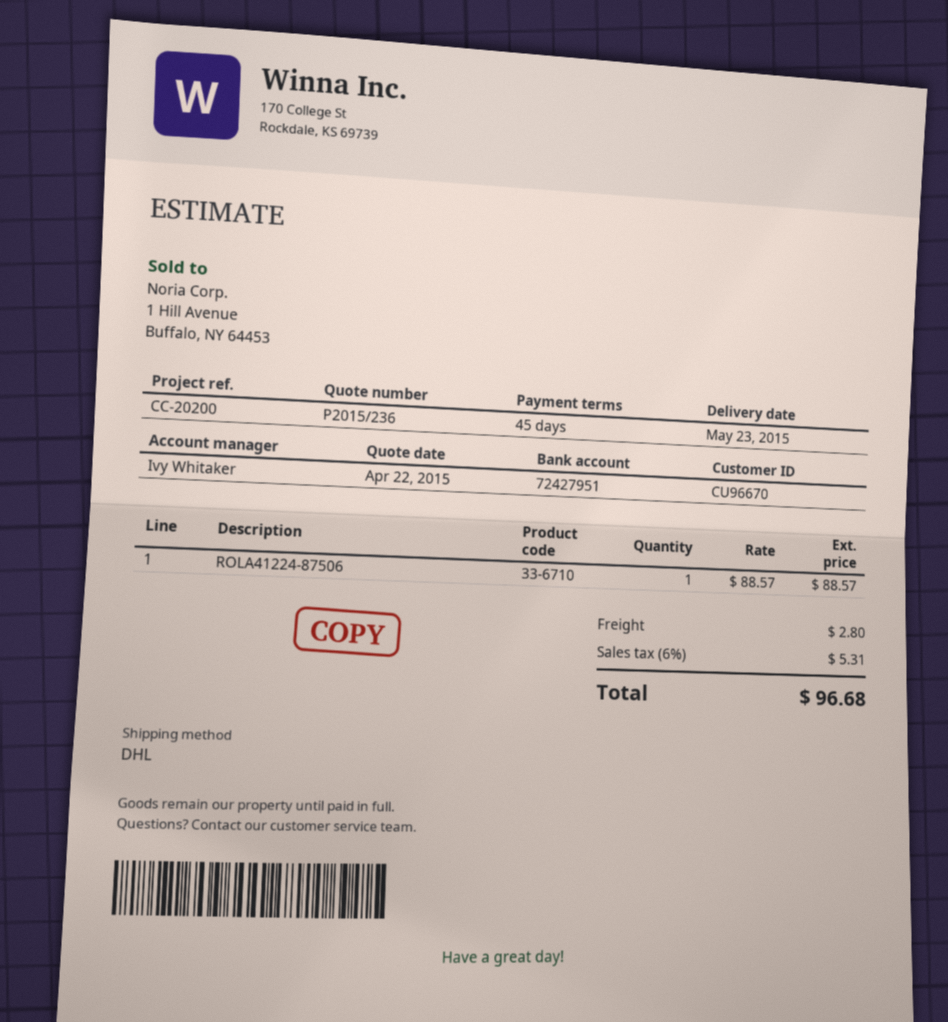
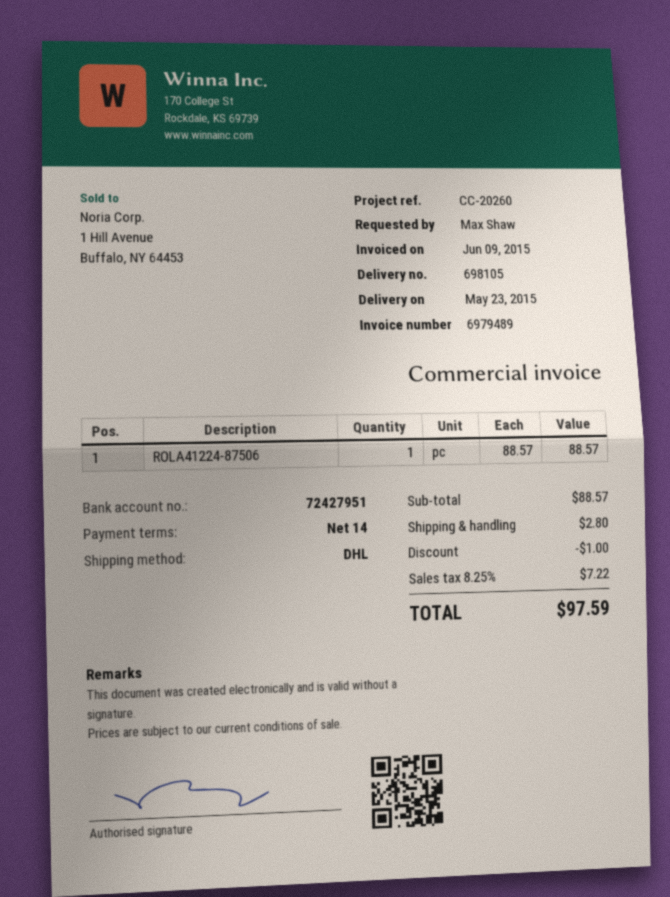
payment terms: 45 days -> 14 days
reference: CC-20200 -> CC-20260
discount: none -> 1.00
tax: 6% = 5.31 -> 8.25% = 7.22
total: 96.68 -> 97.59

